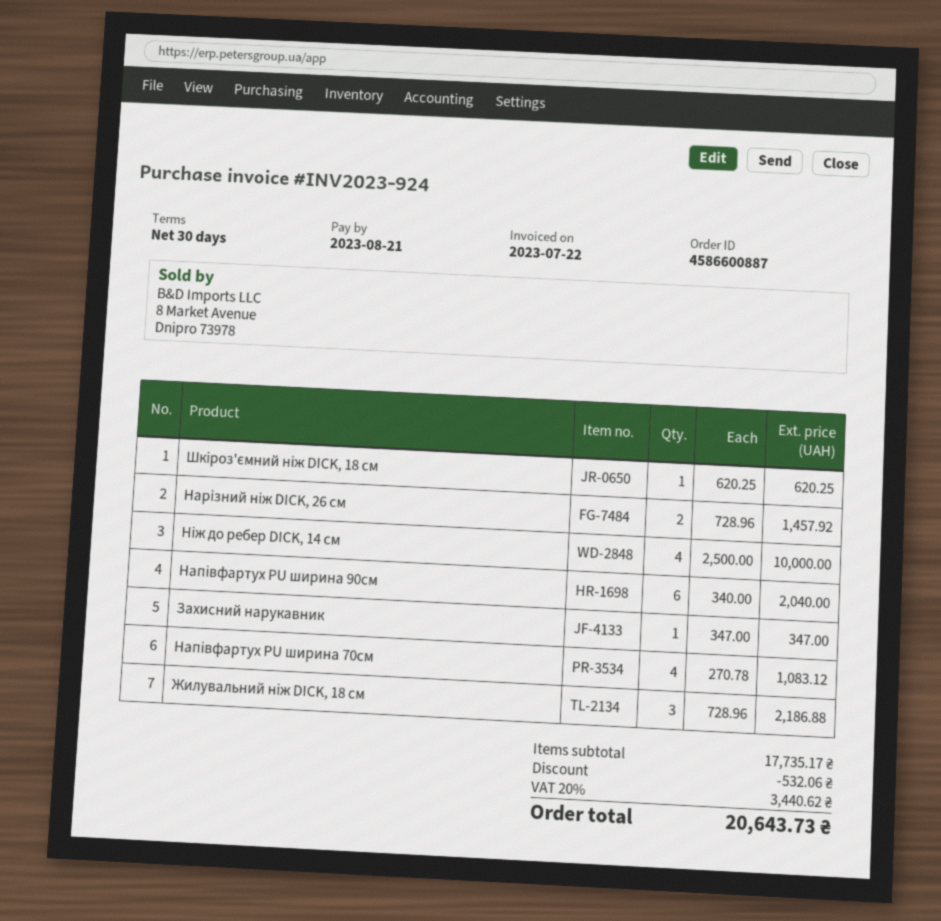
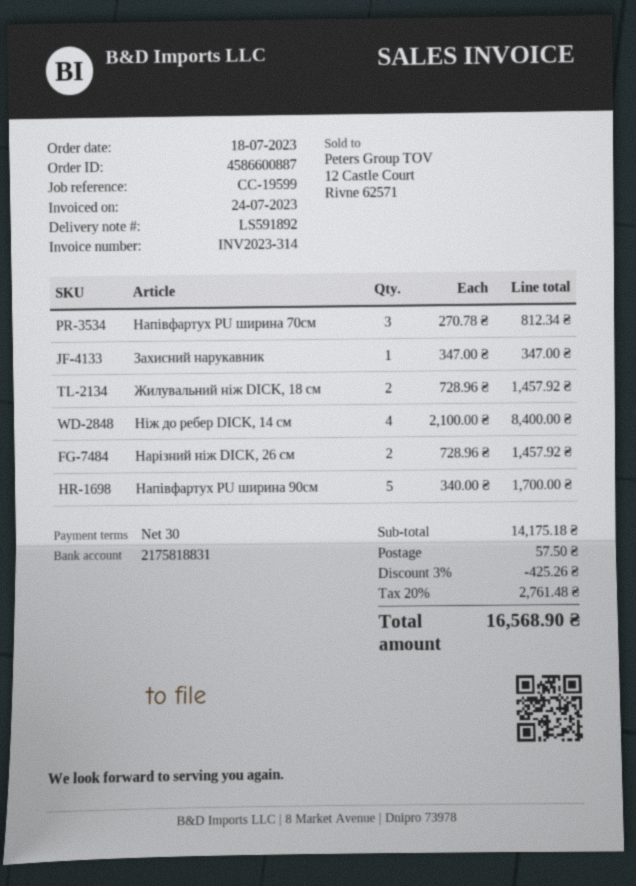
invoice number: INV2023-924 -> INV2023-314
invoice date: 2023-07-22 -> 2023-07-24
Шкіроз'ємний ніж DICK, 18 см: 1 x 620.25 = 620.25 -> none
Ніж до ребер DICK, 14 см: 4 x 2500.00 = 10000.00 -> 4 x 2100.00 = 8400.00
Напівфартух PU ширина 90см: 6 x 340.00 = 2040.00 -> 5 x 340.00 = 1700.00
Напівфартух PU ширина 70см: 4 x 270.78 = 1083.12 -> 3 x 270.78 = 812.34
Жилувальний ніж DICK, 18 см: 3 x 728.96 = 2186.88 -> 2 x 728.96 = 1457.92
subtotal: 17735.17 -> 14175.18
discount: 532.06 -> 425.26
shipping: none -> 57.50
tax: 20% = 3440.62 -> 20% = 2761.48
total: 20643.73 -> 16568.90

